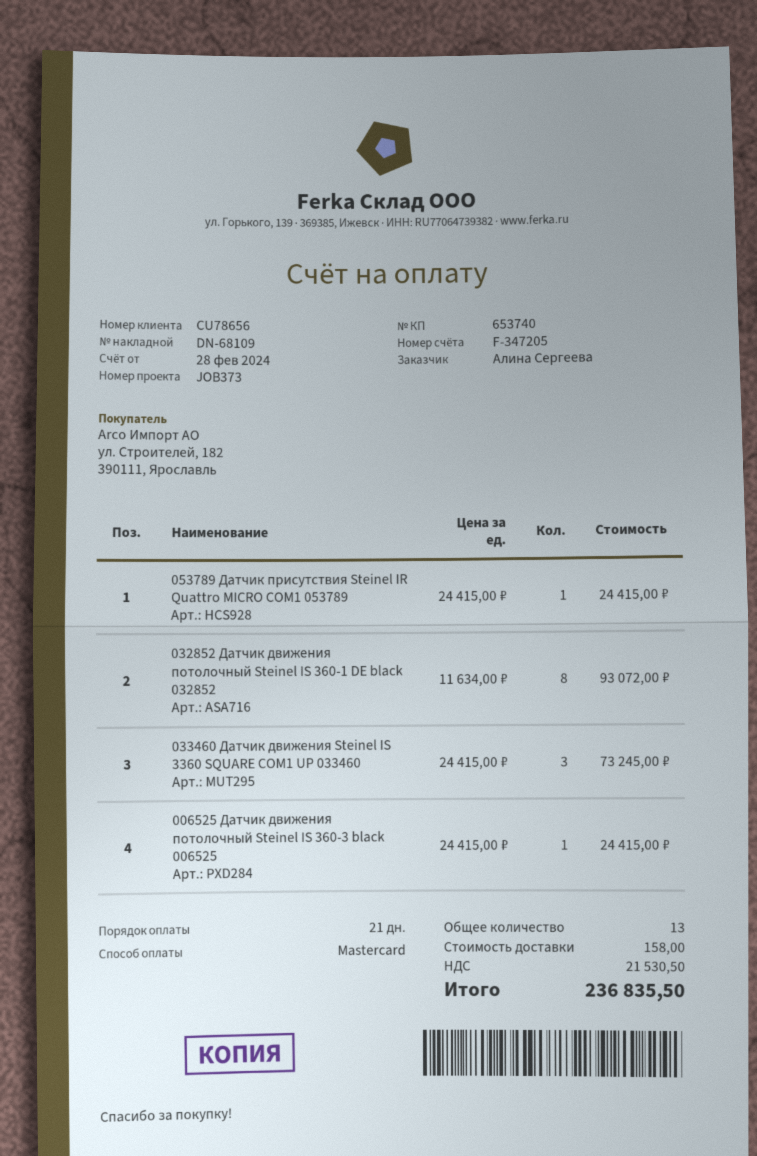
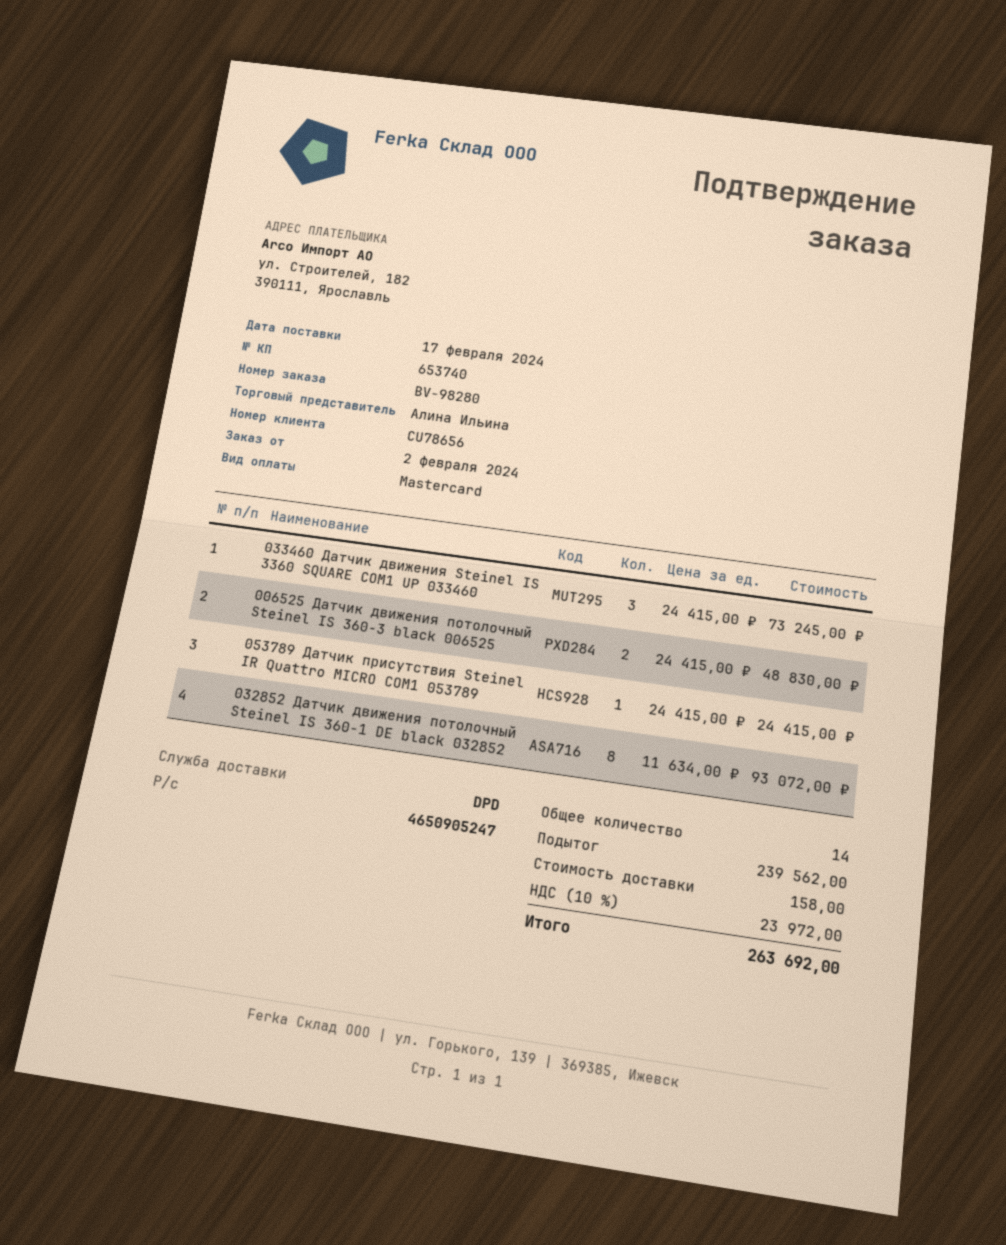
006525 Датчик движения потолочный Steinel IS 360-3 black 006525: 1 x 24415.00 = 24415.00 -> 2 x 24415.00 = 48830.00
total quantity: 13 -> 14
tax: 21530.50 -> 23972.00
total: 236835.50 -> 263692.00

